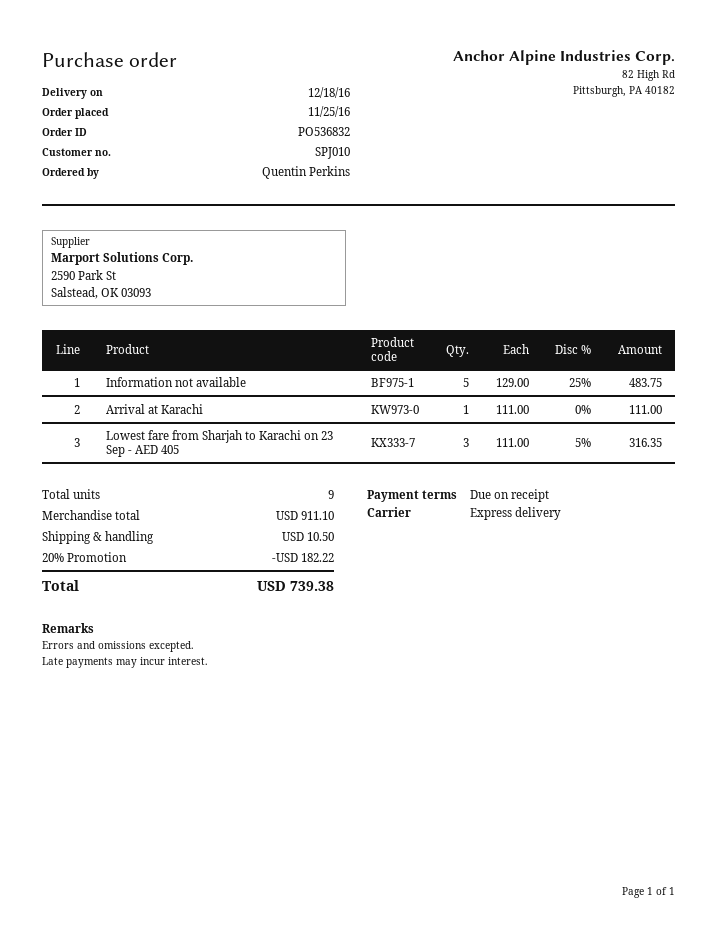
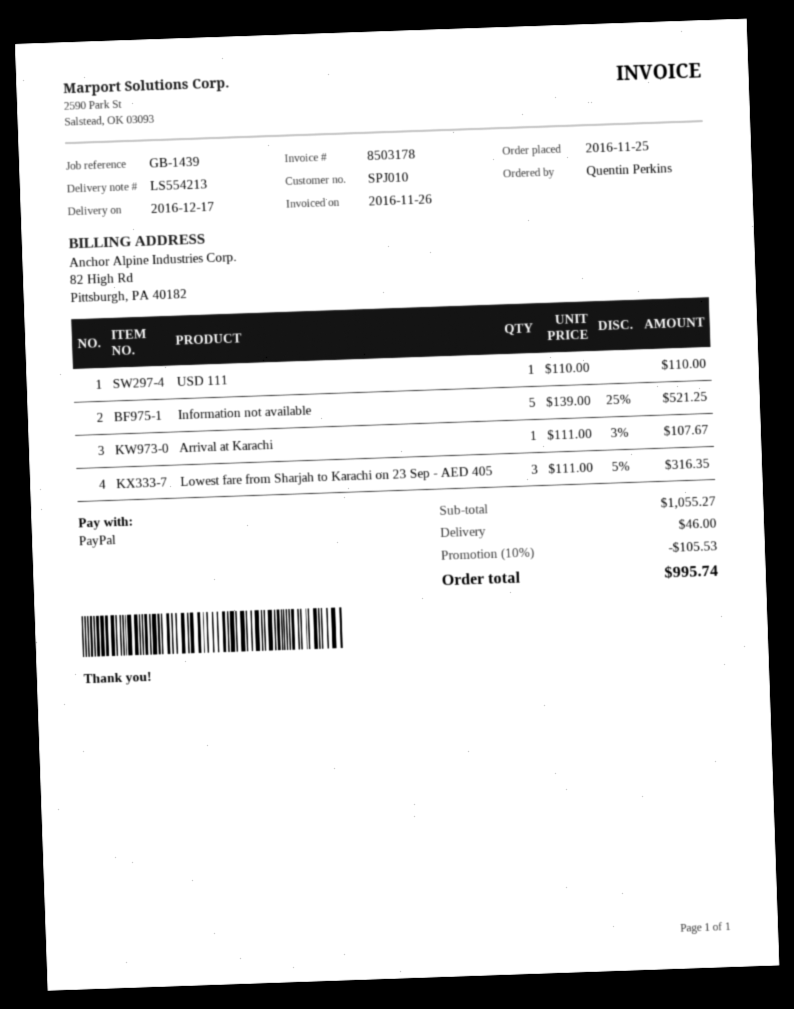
delivery date: 2016-12-18 -> 2016-12-17
Information not available: 5 x 129.00 - 25% = 483.75 -> 5 x 139.00 - 25% = 521.25
Arrival at Karachi: 1 x 111.00 = 111.00 -> 1 x 111.00 - 3% = 107.67
USD 111: none -> 1 x 110.00 = 110.00
subtotal: 911.10 -> 1055.27
discount: 20% = 182.22 -> 10% = 105.53
shipping: 10.50 -> 46.00
total: 739.38 -> 995.74

